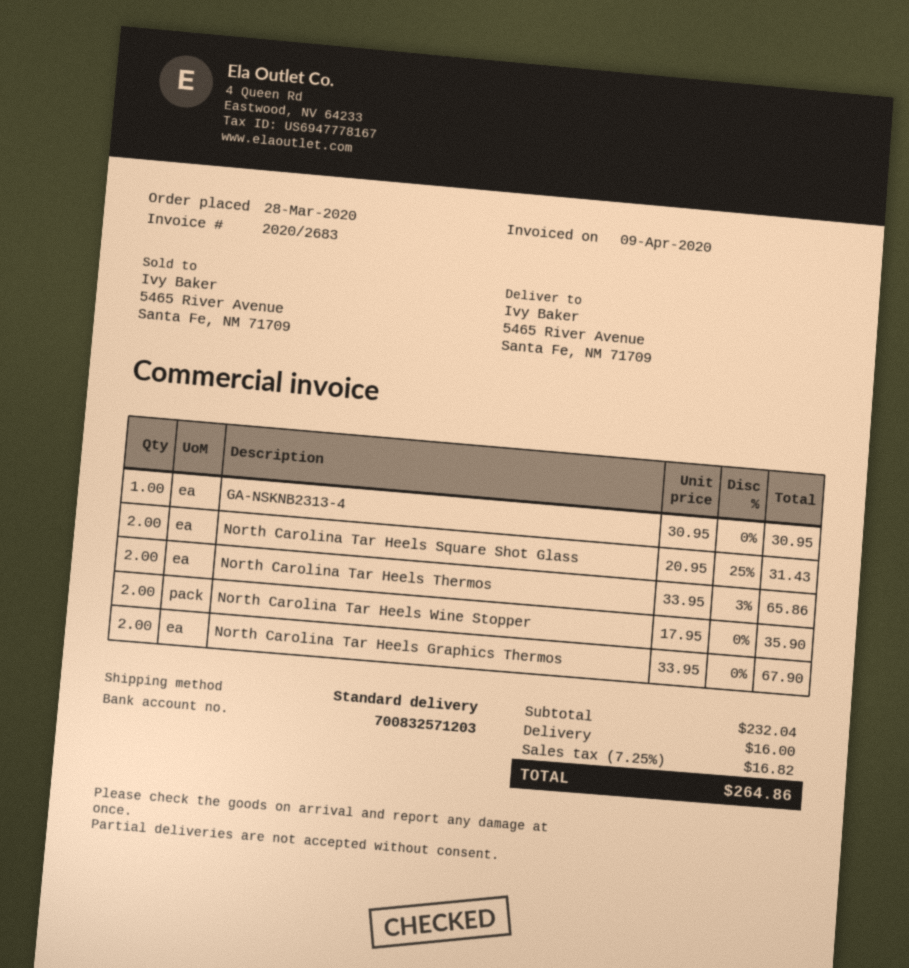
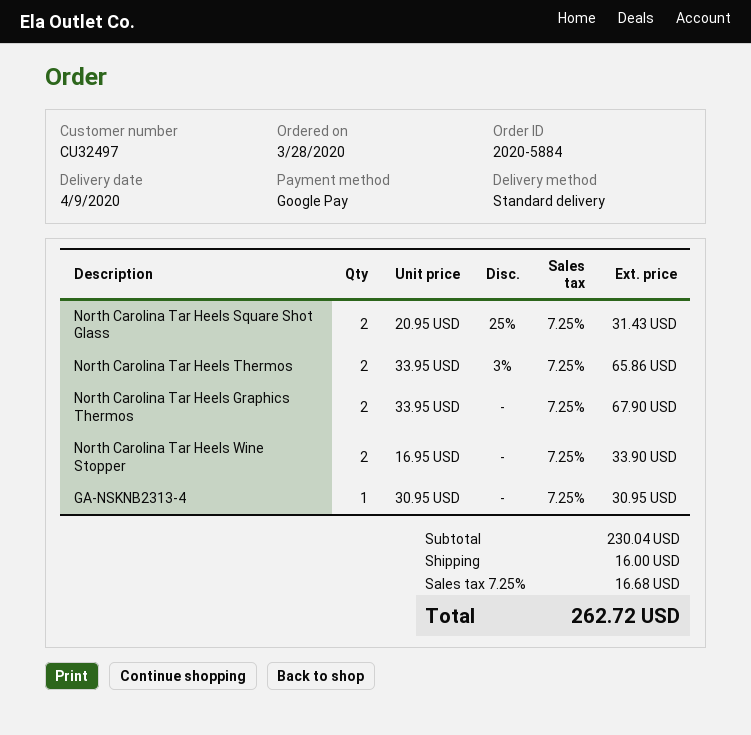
North Carolina Tar Heels Wine Stopper: 2 x 17.95 = 35.90 -> 2 x 16.95 = 33.90
subtotal: 232.04 -> 230.04
tax: 7.25% = 16.82 -> 7.25% = 16.68
total: 264.86 -> 262.72

